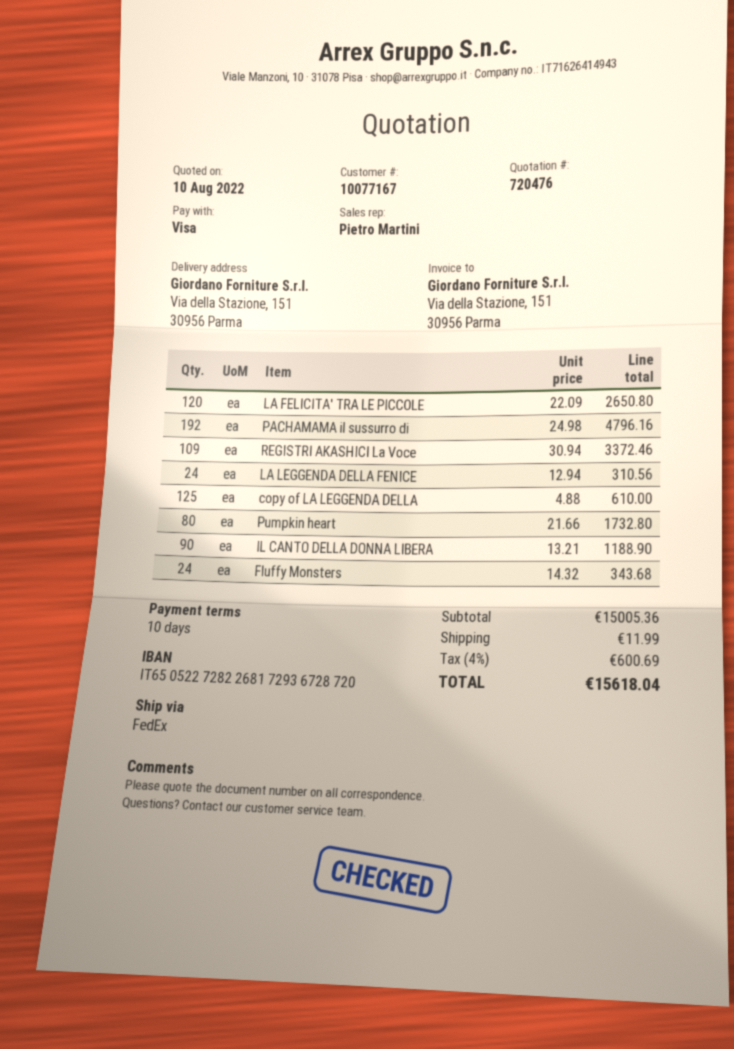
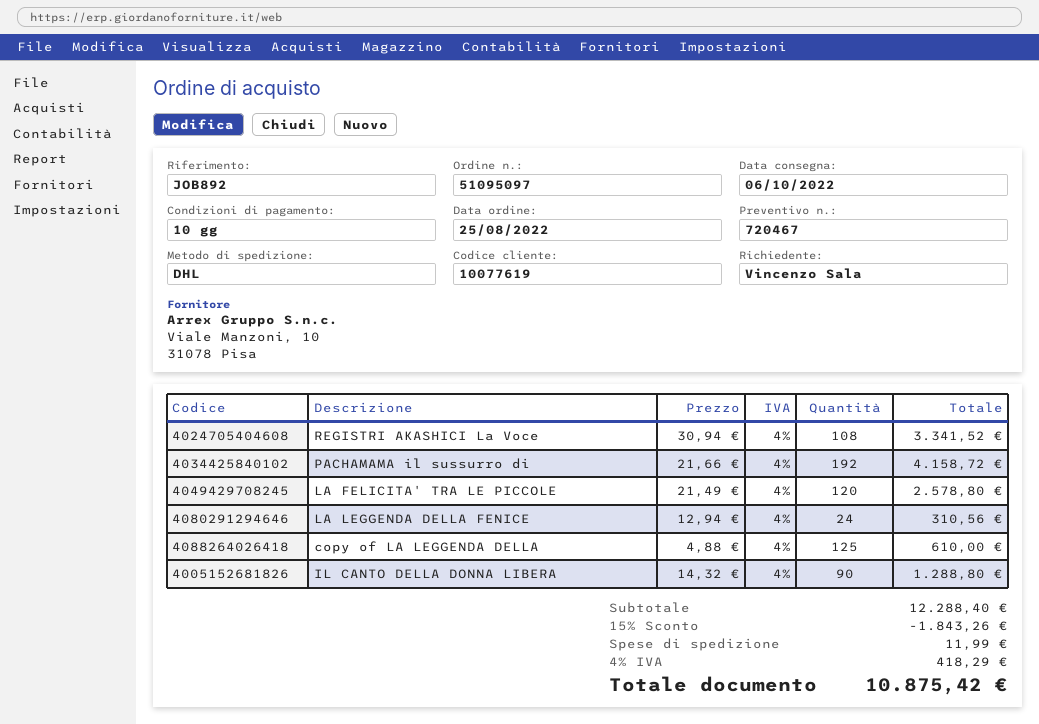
quote number: 720476 -> 720467
customer number: 10077167 -> 10077619
shipping method: FedEx -> DHL
LA FELICITA' TRA LE PICCOLE: 120 x 22.09 = 2650.80 -> 120 x 21.49 = 2578.80
PACHAMAMA il sussurro di: 192 x 24.98 = 4796.16 -> 192 x 21.66 = 4158.72
REGISTRI AKASHICI La Voce: 109 x 30.94 = 3372.46 -> 108 x 30.94 = 3341.52
Pumpkin heart: 80 x 21.66 = 1732.80 -> none
IL CANTO DELLA DONNA LIBERA: 90 x 13.21 = 1188.90 -> 90 x 14.32 = 1288.80
Fluffy Monsters: 24 x 14.32 = 343.68 -> none
subtotal: 15005.36 -> 12288.40
discount: none -> 15% = 1843.26
tax: 4% = 600.69 -> 4% = 418.29
total: 15618.04 -> 10875.42

